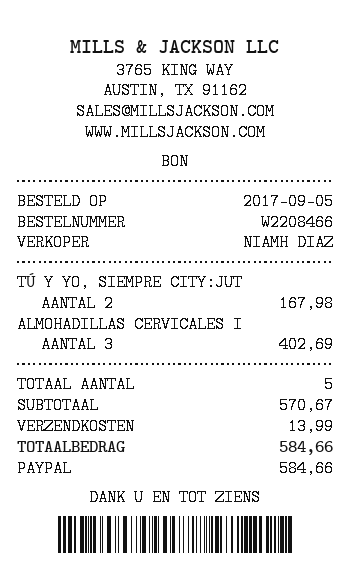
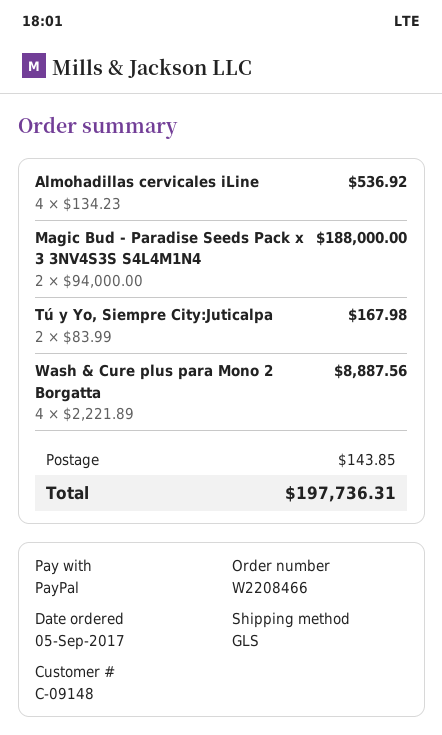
ALMOHADILLAS CERVICALES I: 3 for 402.69 -> 4 for 536.92
Magic Bud - Paradise Seeds Pack x 3 3NV4S3S S4L4M1N4: none -> 2 for 188000.00
Wash & Cure plus para Mono 2 Borgatta: none -> 4 for 8887.56
shipping: 13.99 -> 143.85
total: 584.66 -> 197736.31

